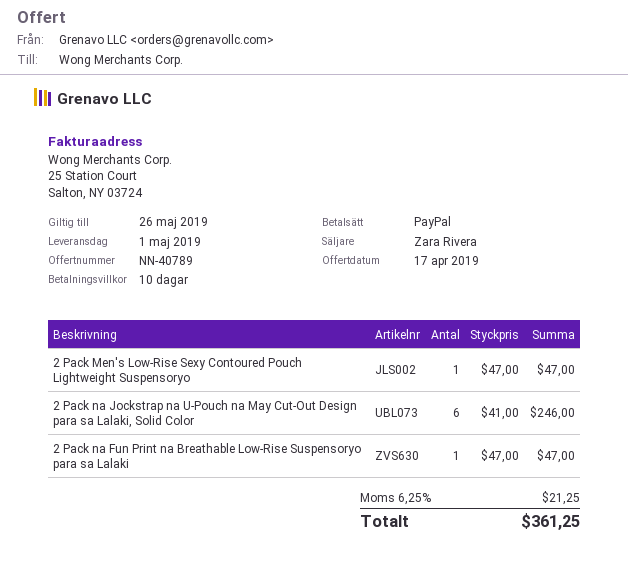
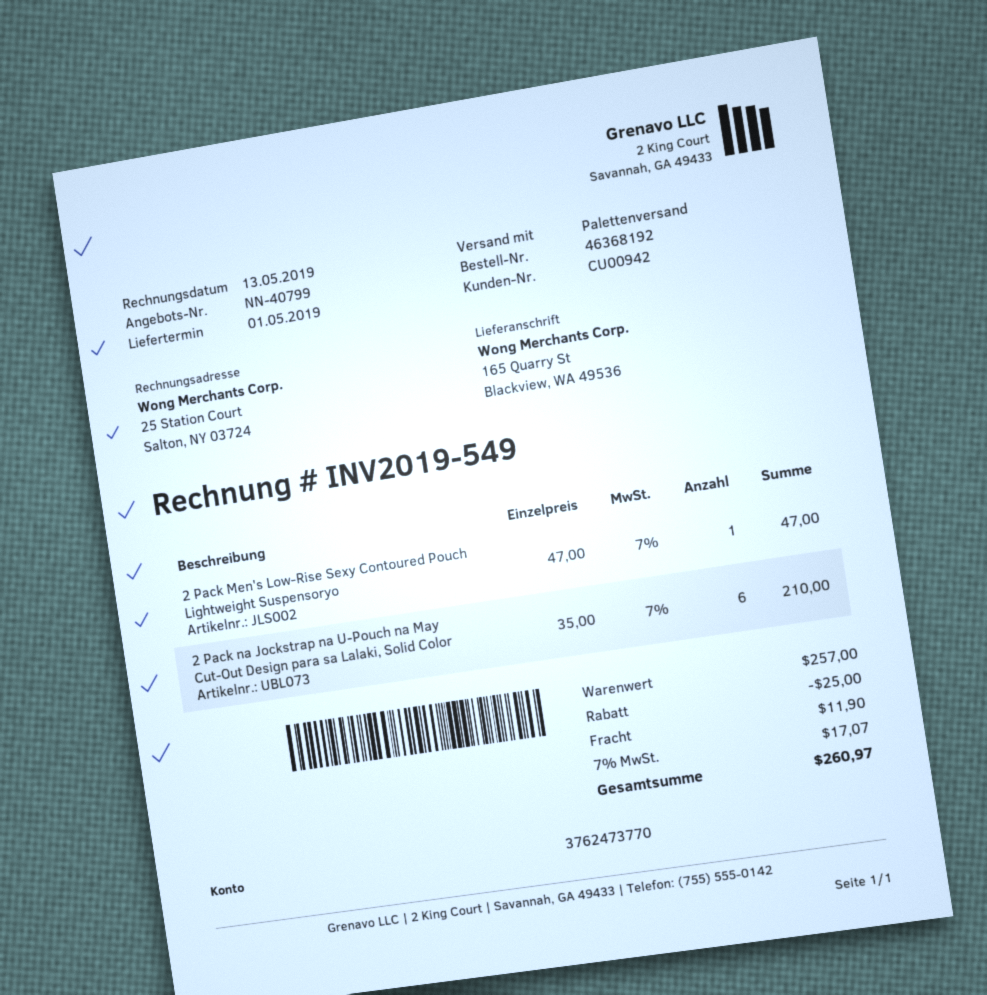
quote number: NN-40789 -> NN-40799
2 Pack na Jockstrap na U-Pouch na May Cut-Out Design para sa Lalaki, Solid Color: 6 x 41.00 = 246.00 -> 6 x 35.00 = 210.00
2 Pack na Fun Print na Breathable Low-Rise Suspensoryo para sa Lalaki: 1 x 47.00 = 47.00 -> none
discount: none -> 25.00
shipping: none -> 11.90
tax: 6.25% = 21.25 -> 7% = 17.07
total: 361.25 -> 260.97

